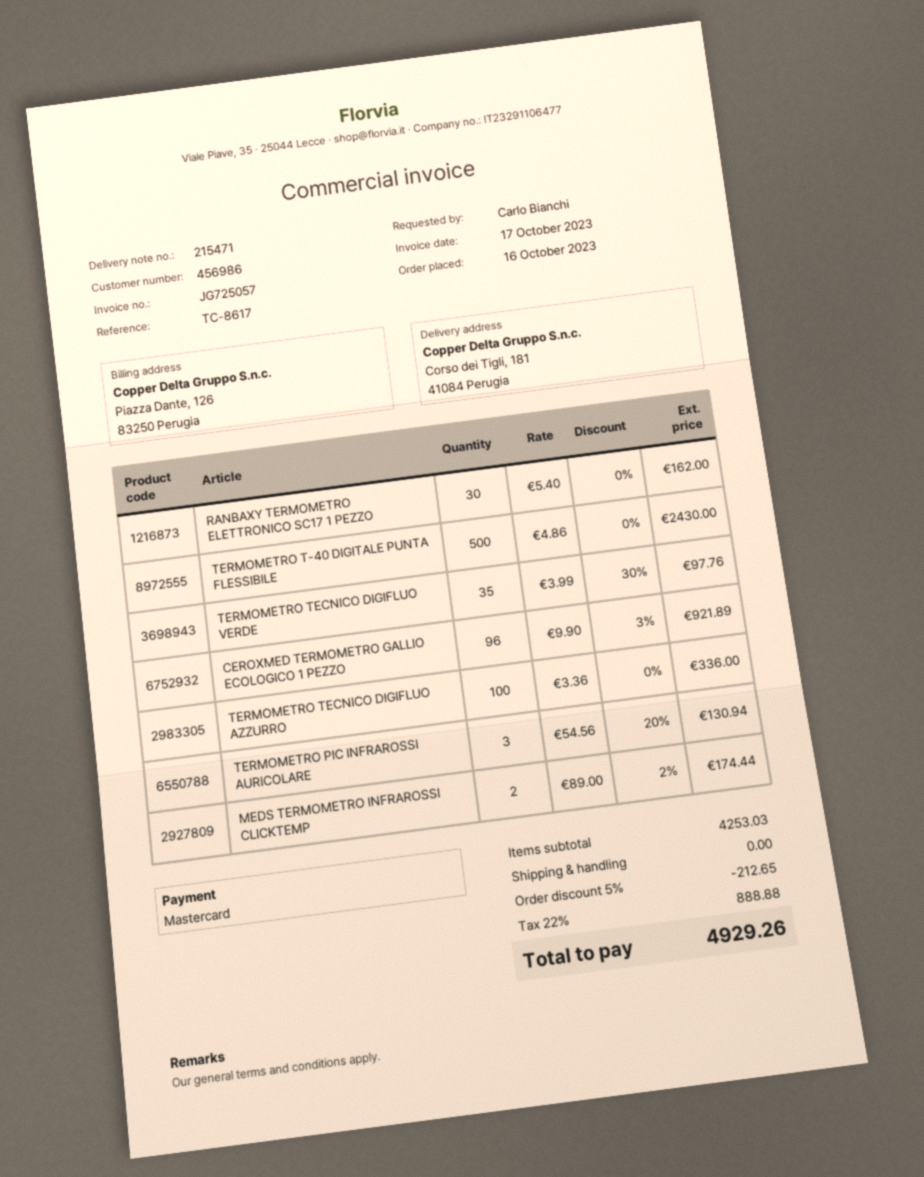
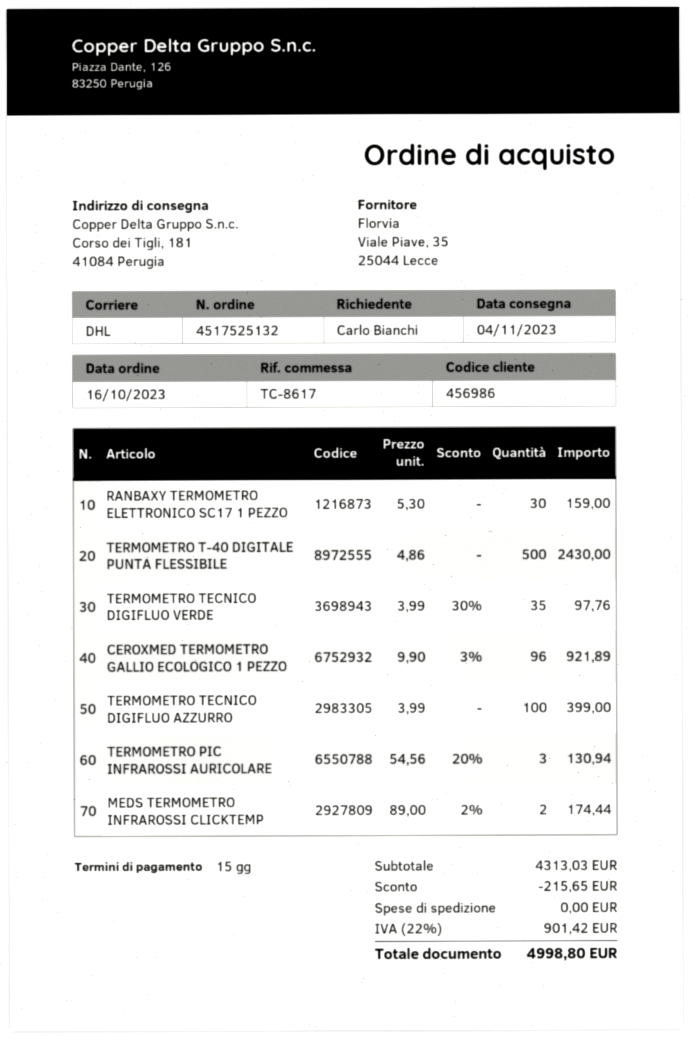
RANBAXY TERMOMETRO ELETTRONICO SC17 1 PEZZO: 30 x 5.40 = 162.00 -> 30 x 5.30 = 159.00
TERMOMETRO TECNICO DIGIFLUO AZZURRO: 100 x 3.36 = 336.00 -> 100 x 3.99 = 399.00
subtotal: 4253.03 -> 4313.03
discount: 212.65 -> 215.65
tax: 22% = 888.88 -> 22% = 901.42
total: 4929.26 -> 4998.80

